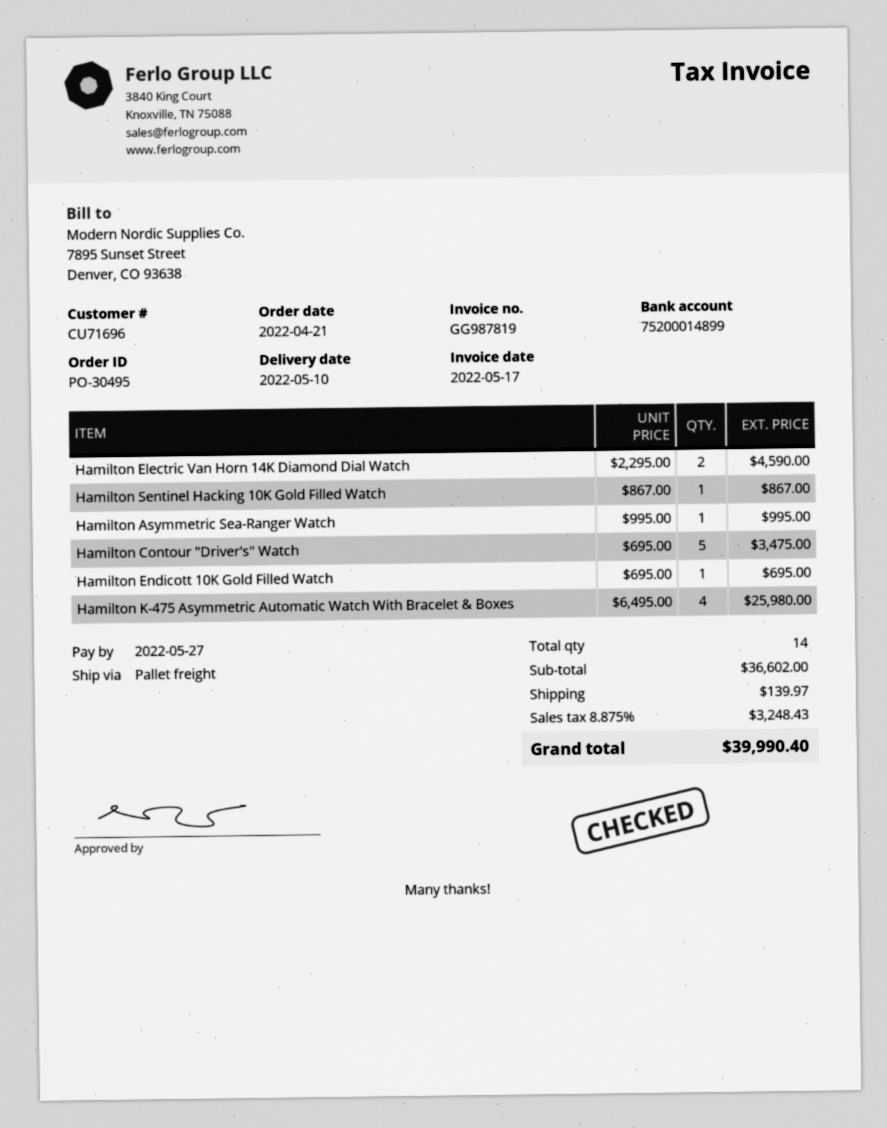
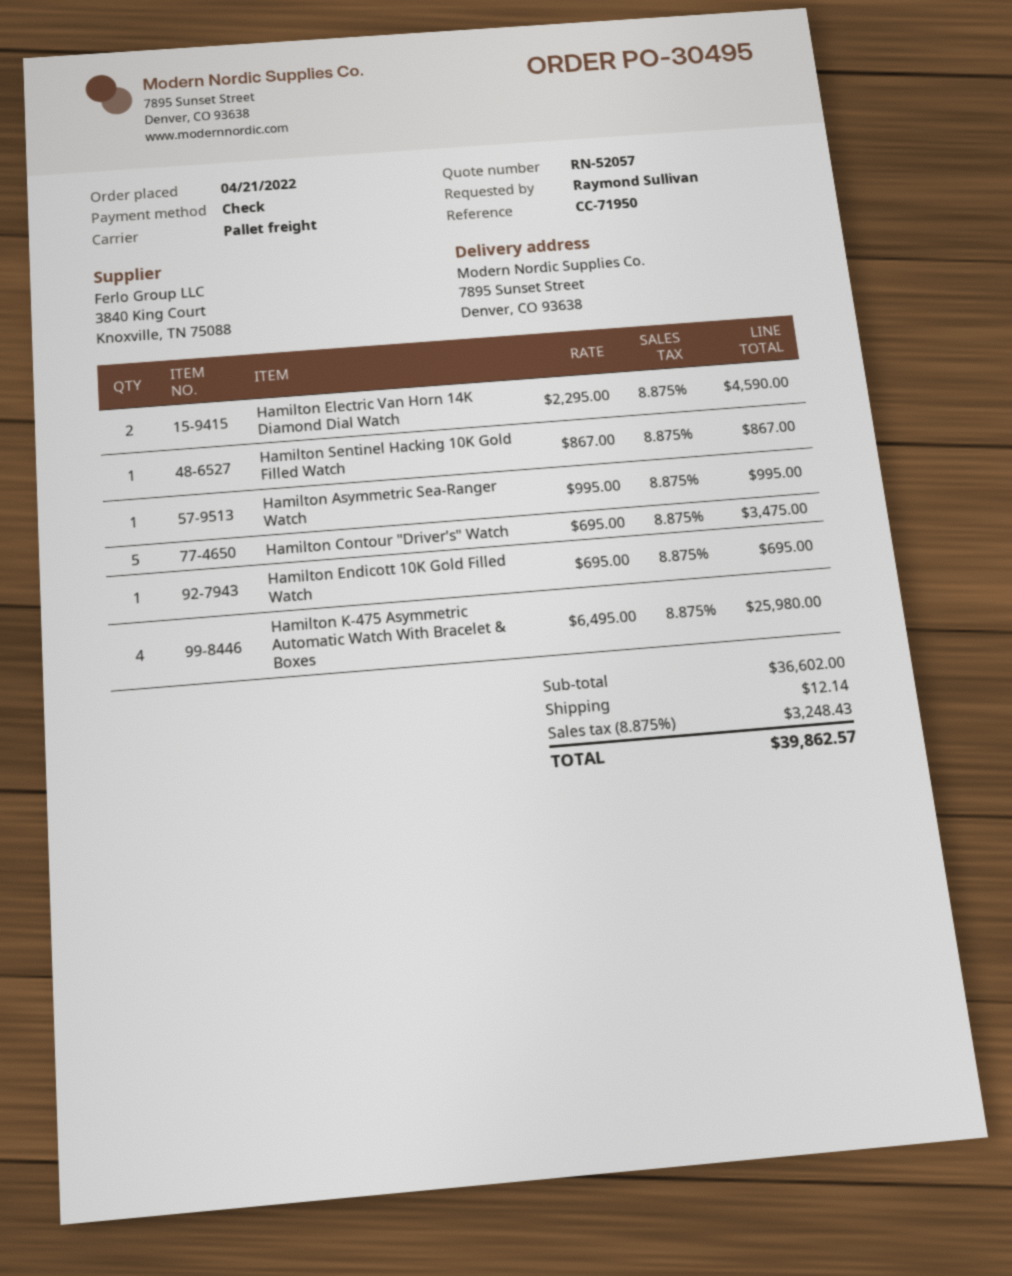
shipping: 139.97 -> 12.14
total: 39990.40 -> 39862.57

